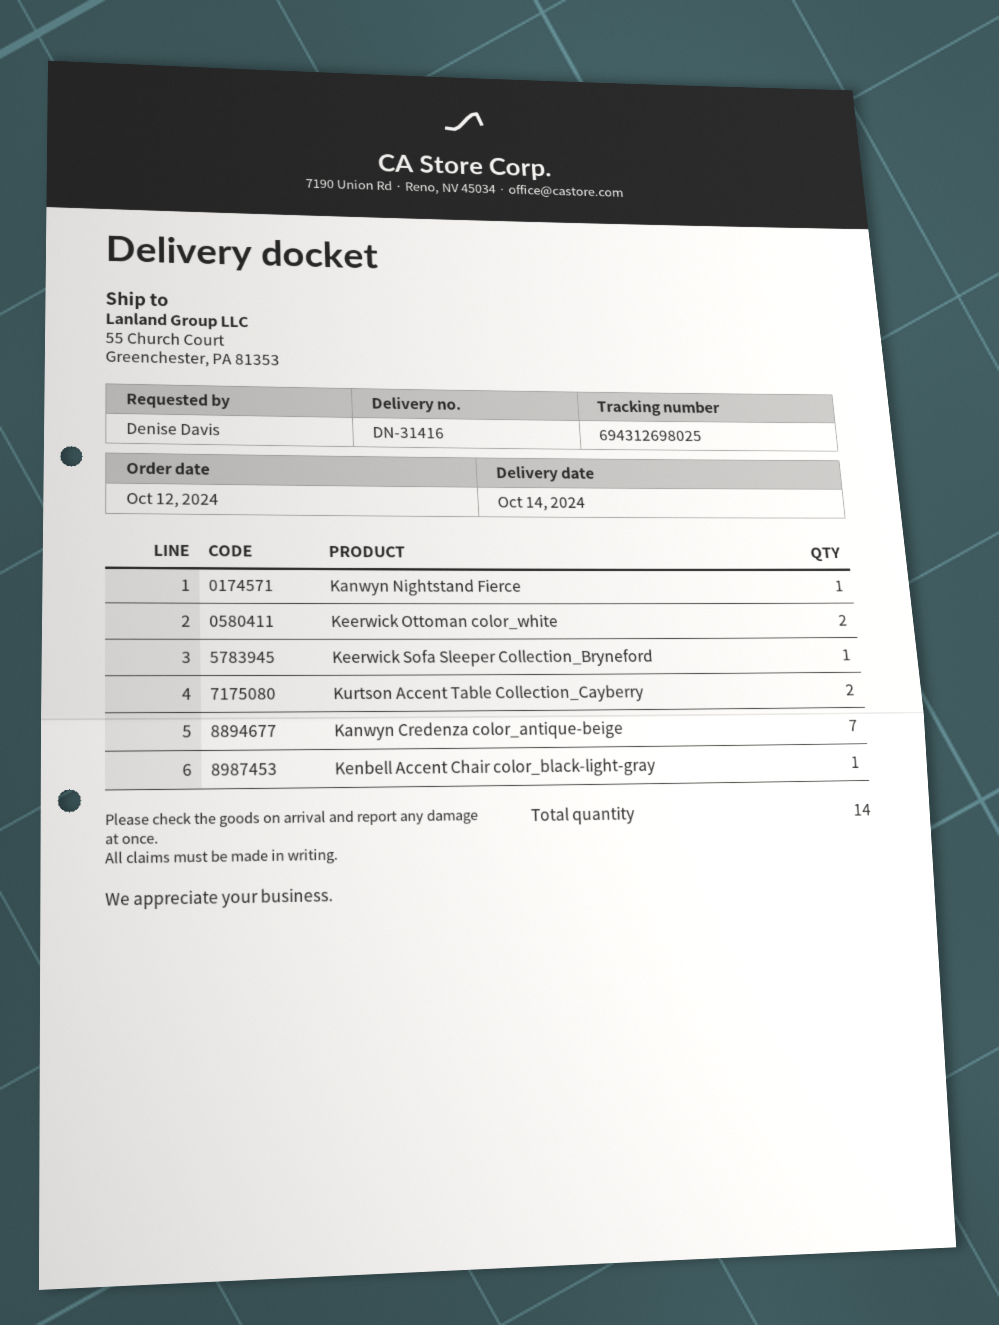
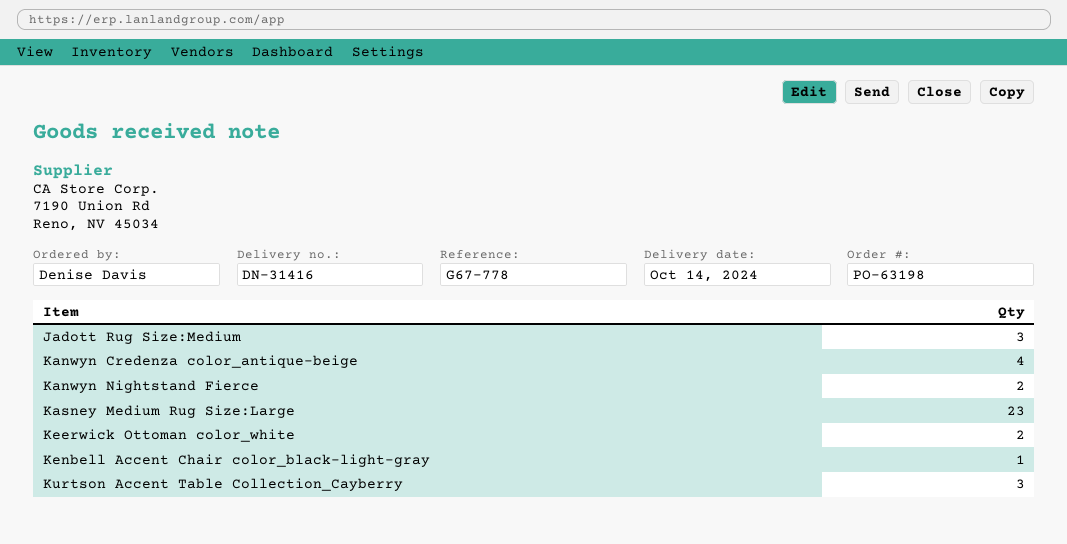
Kanwyn Nightstand Fierce: 1 -> 2
Keerwick Sofa Sleeper Collection_Bryneford: 1 -> none
Kurtson Accent Table Collection_Cayberry: 2 -> 3
Kanwyn Credenza color_antique-beige: 7 -> 4
Jadott Rug Size:Medium: none -> 3
Kasney Medium Rug Size:Large: none -> 23

